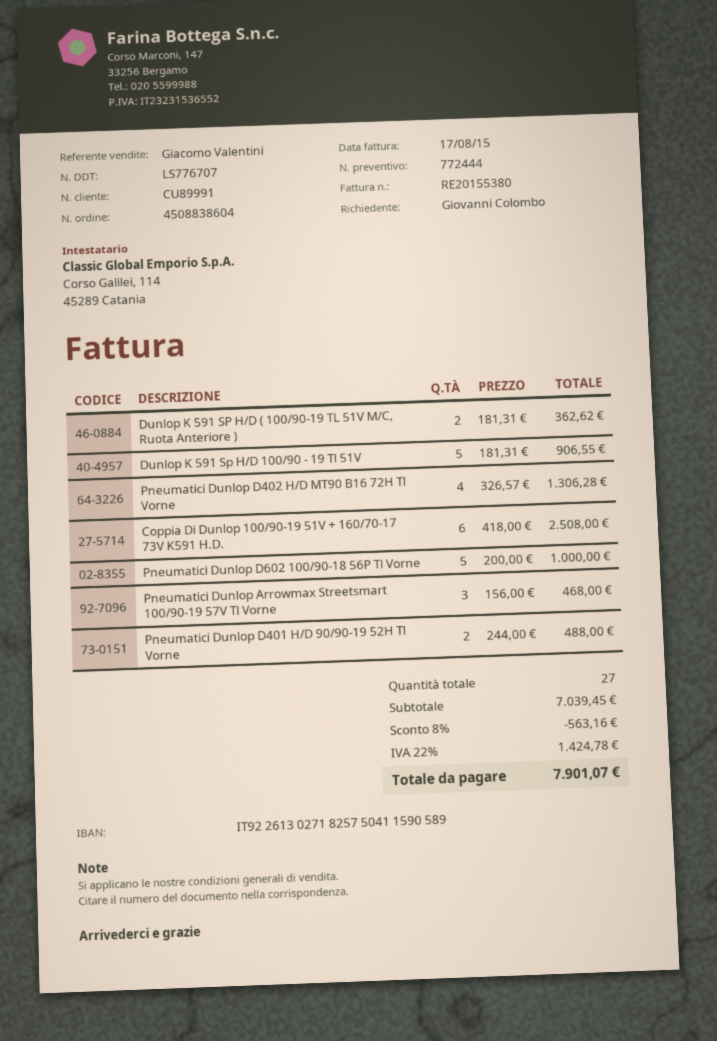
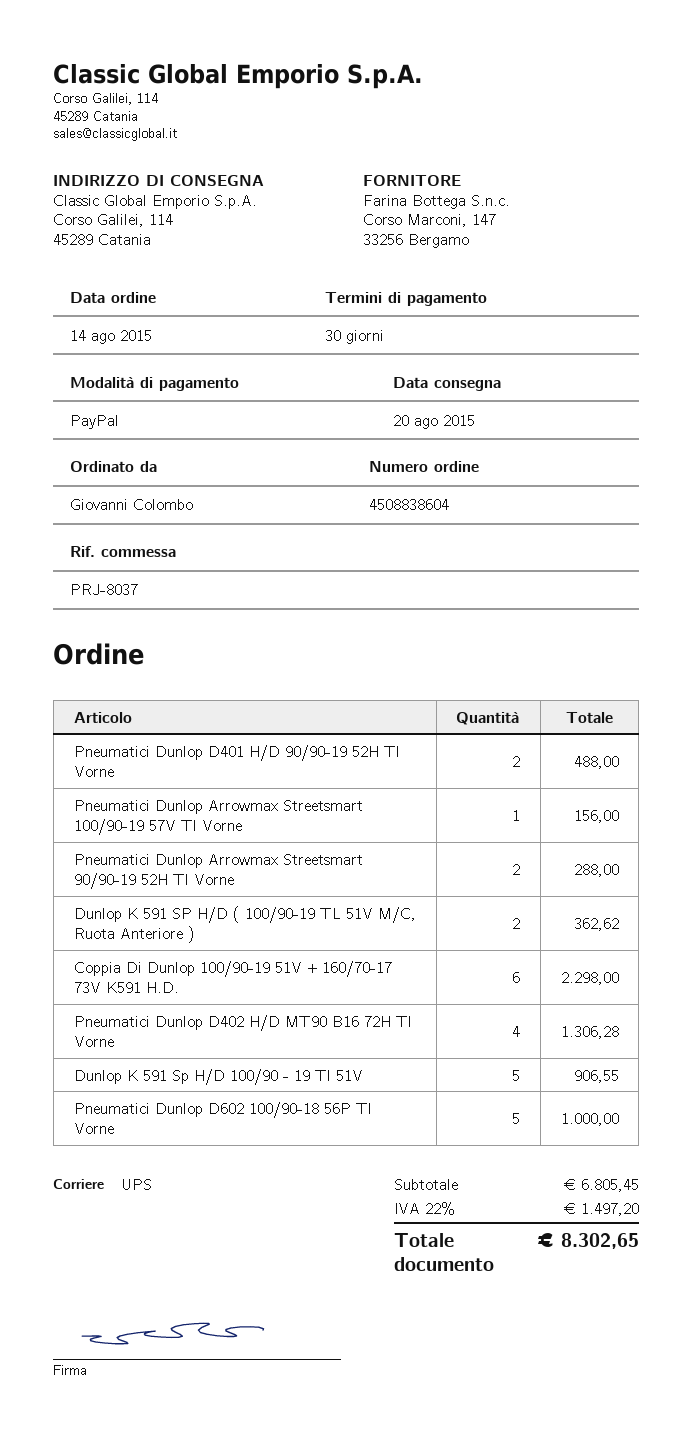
Coppia Di Dunlop 100/90-19 51V + 160/70-17 73V K591 H.D.: 6 for 2508.00 -> 6 for 2298.00
Pneumatici Dunlop Arrowmax Streetsmart 100/90-19 57V Tl Vorne: 3 for 468.00 -> 1 for 156.00
Pneumatici Dunlop Arrowmax Streetsmart 90/90-19 52H Tl Vorne: none -> 2 for 288.00
subtotal: 7039.45 -> 6805.45
discount: 8% = 563.16 -> none
tax: 22% = 1424.78 -> 22% = 1497.20
total: 7901.07 -> 8302.65

